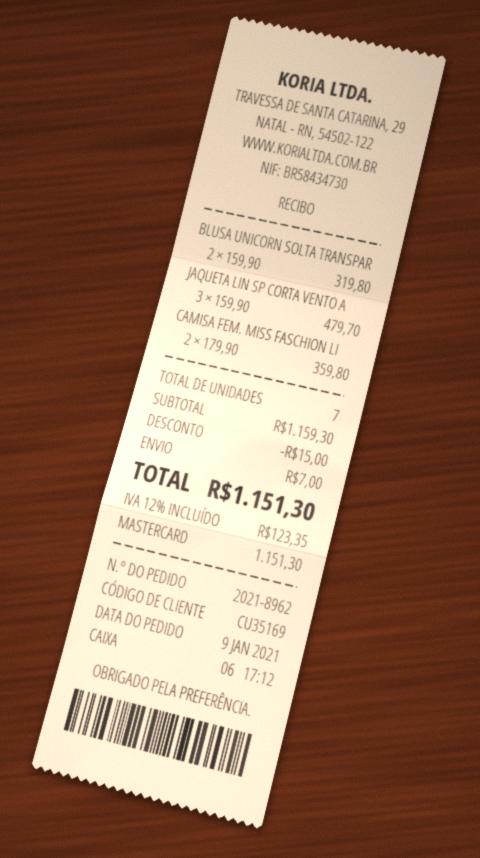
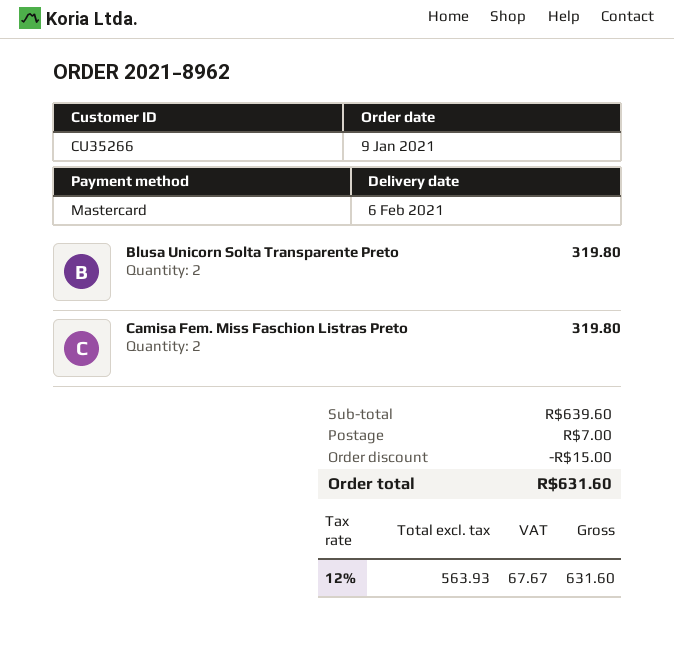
customer number: CU35169 -> CU35266
JAQUETA LIN SP CORTA VENTO A: 3 for 479.70 -> none
CAMISA FEM. MISS FASCHION LI: 2 for 359.80 -> 2 for 319.80
subtotal: 1159.30 -> 639.60
tax: 12% = 123.35 -> 12% = 67.67
total: 1151.30 -> 631.60

